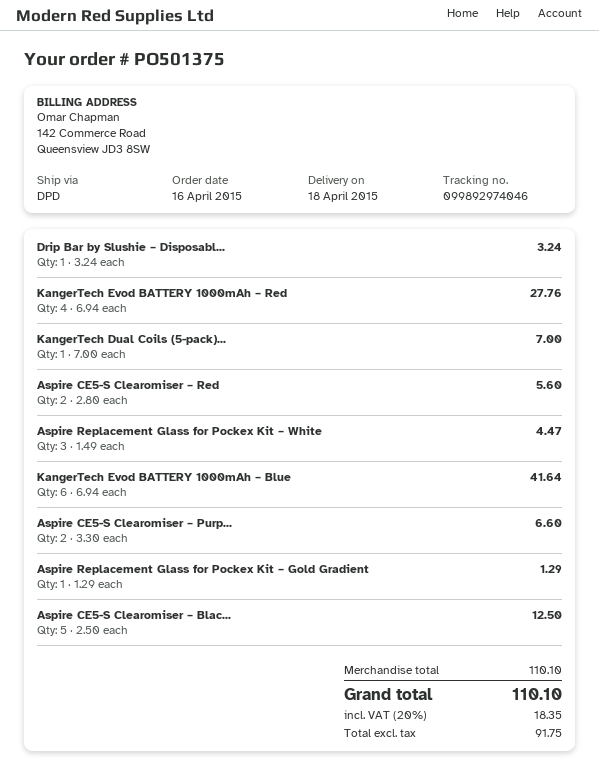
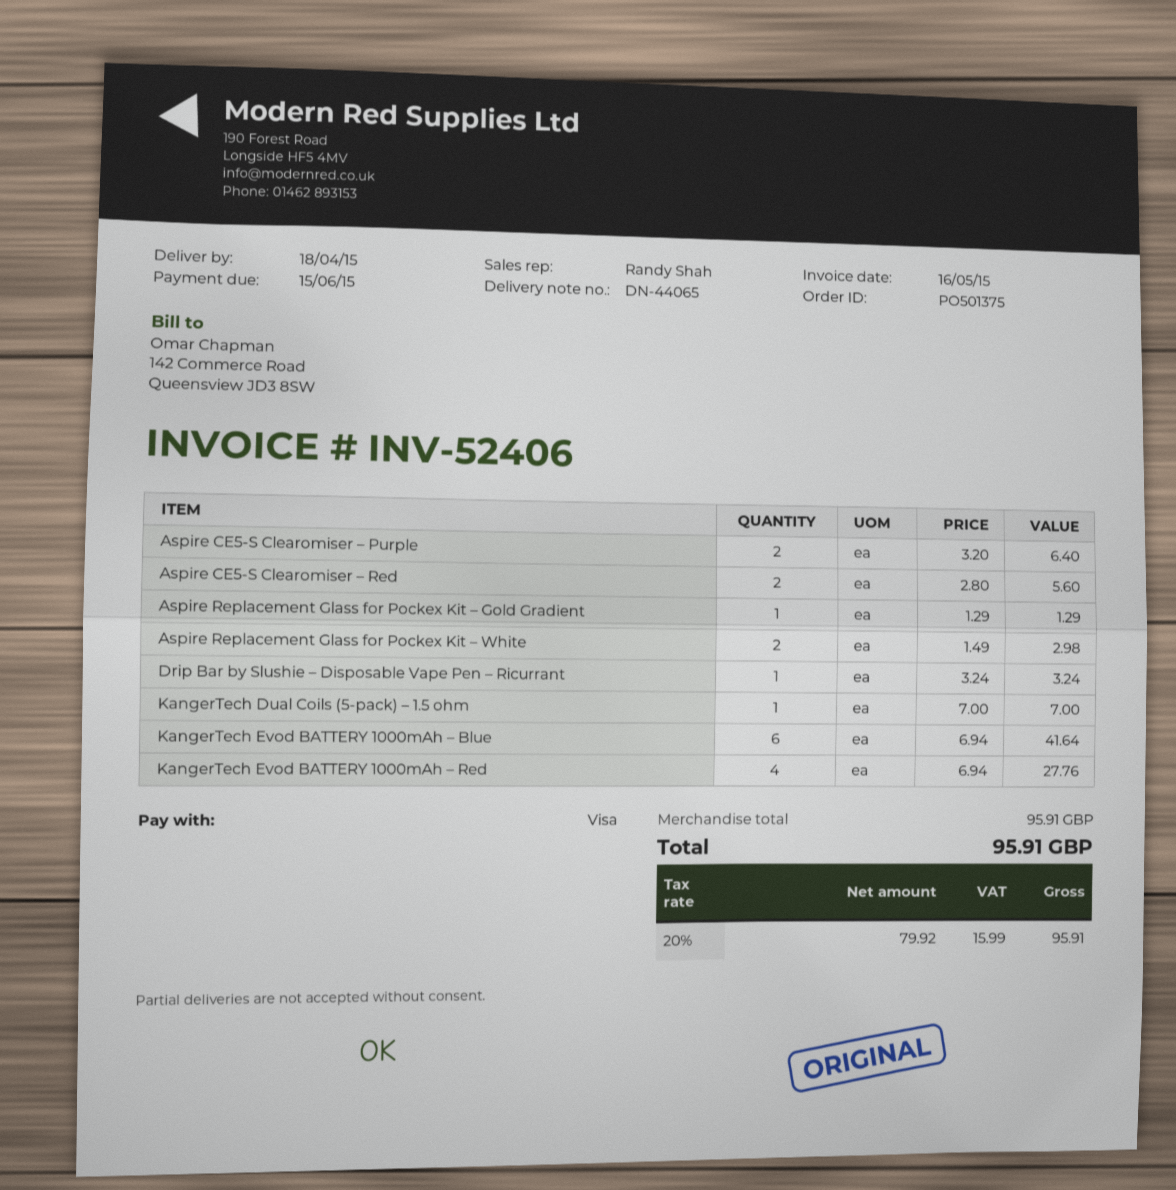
Aspire Replacement Glass for Pockex Kit – White: 3 x 1.49 = 4.47 -> 2 x 1.49 = 2.98
Aspire CE5-S Clearomiser – Purp...: 2 x 3.30 = 6.60 -> 2 x 3.20 = 6.40
Aspire CE5-S Clearomiser – Blac...: 5 x 2.50 = 12.50 -> none
subtotal: 110.10 -> 95.91
net: 91.75 -> 79.92
tax: 20% = 18.35 -> 20% = 15.99
total: 110.10 -> 95.91

